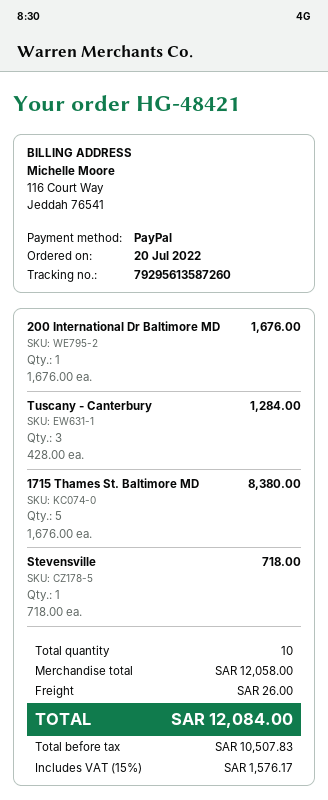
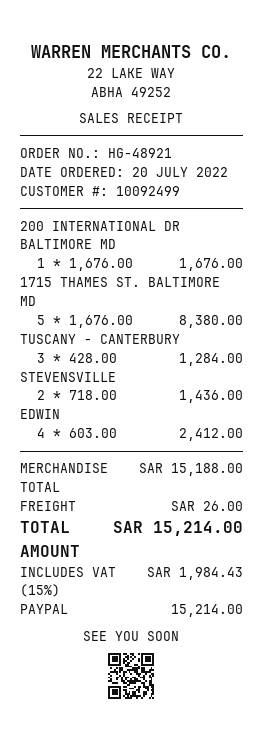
order number: HG-48421 -> HG-48921
Stevensville: 1 x 718.00 = 718.00 -> 2 x 718.00 = 1436.00
EDWIN: none -> 4 x 603.00 = 2412.00
subtotal: 12058.00 -> 15188.00
tax: 15% = 1576.17 -> 15% = 1984.43
total: 12084.00 -> 15214.00

